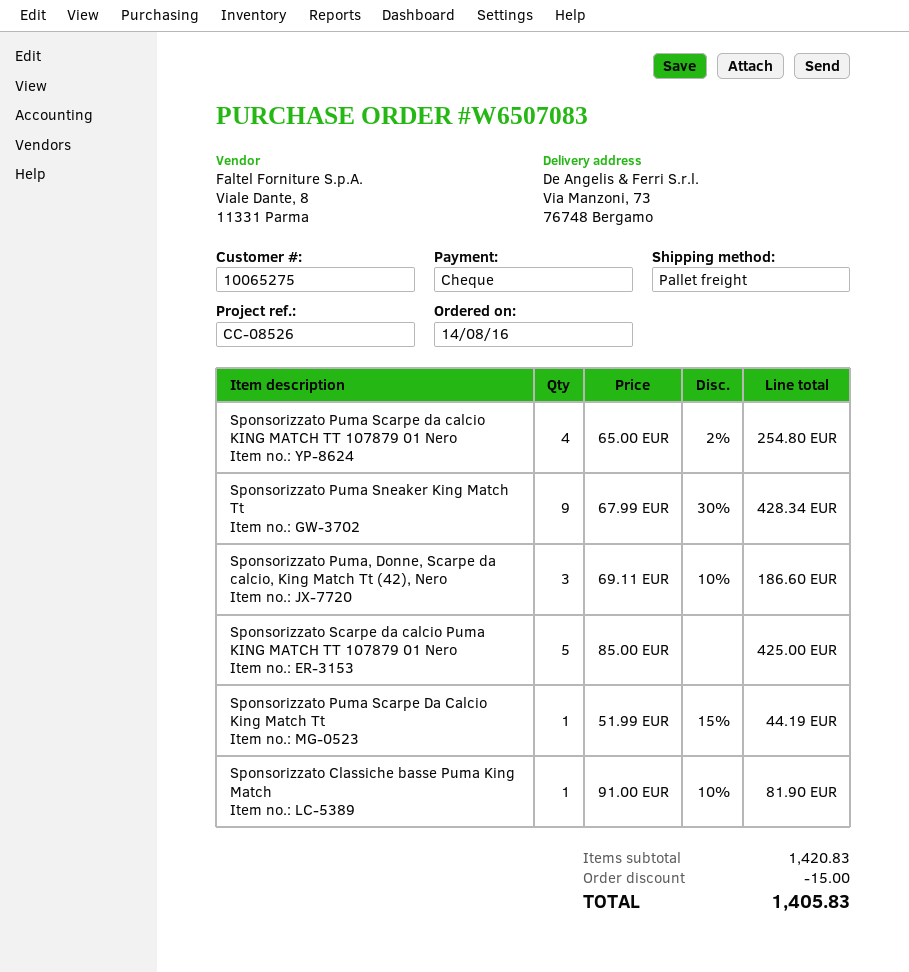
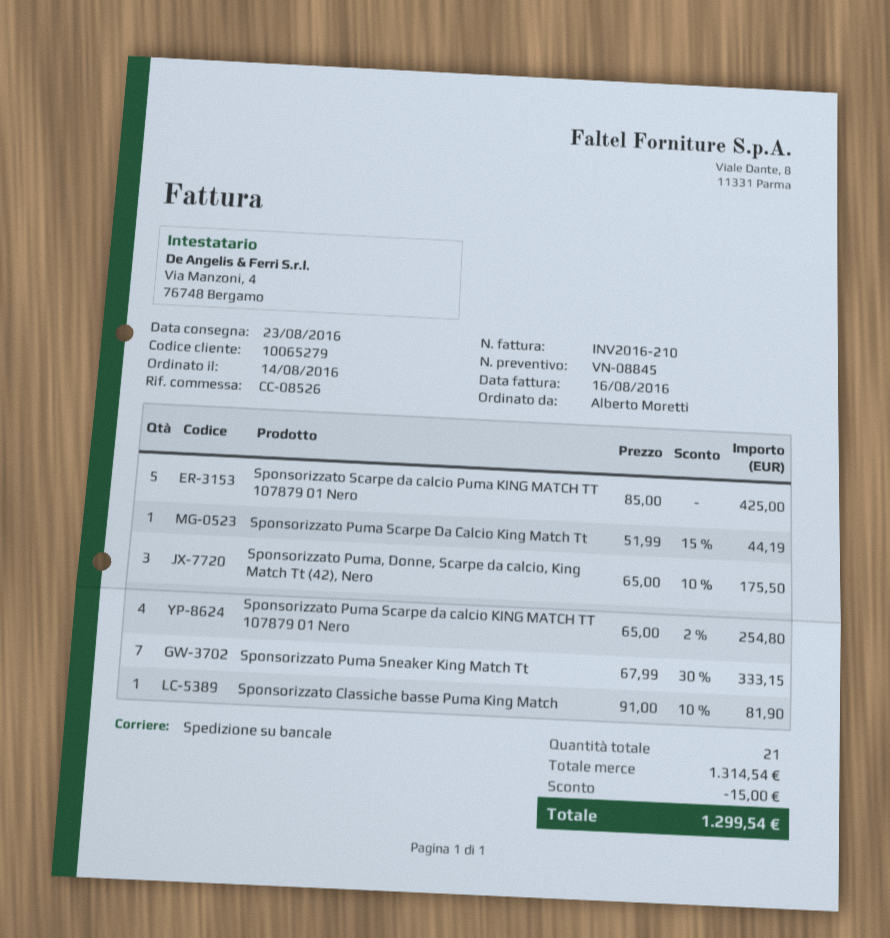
customer number: 10065275 -> 10065279
Sponsorizzato Puma Sneaker King Match Tt: 9 x 67.99 - 30% = 428.34 -> 7 x 67.99 - 30% = 333.15
Sponsorizzato Puma, Donne, Scarpe da calcio, King Match Tt (42), Nero: 3 x 69.11 - 10% = 186.60 -> 3 x 65.00 - 10% = 175.50
subtotal: 1420.83 -> 1314.54
total: 1405.83 -> 1299.54

